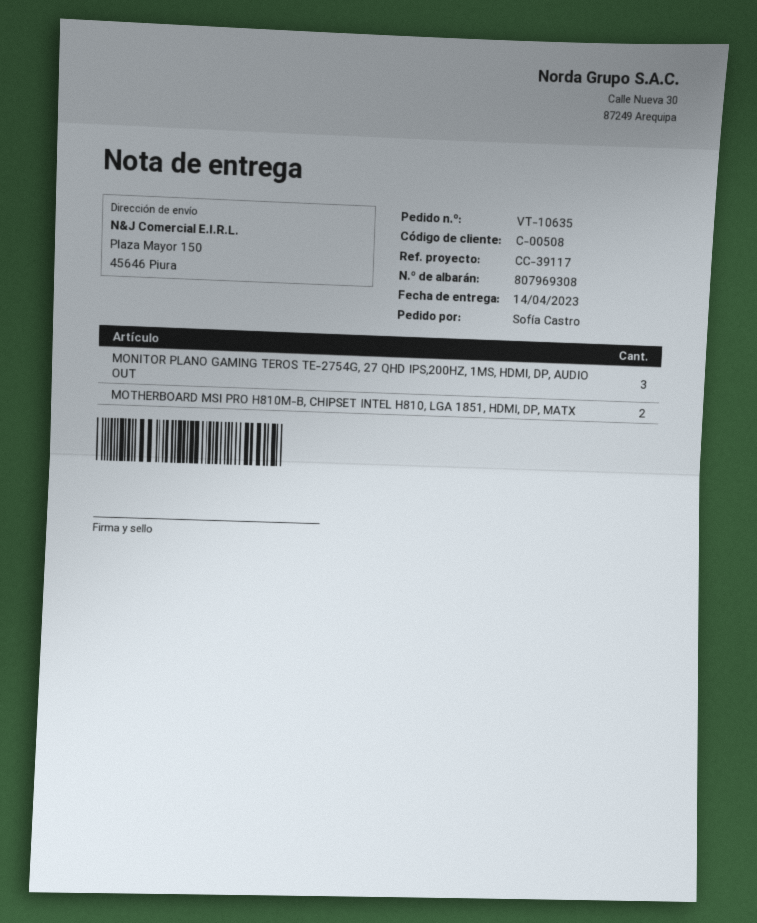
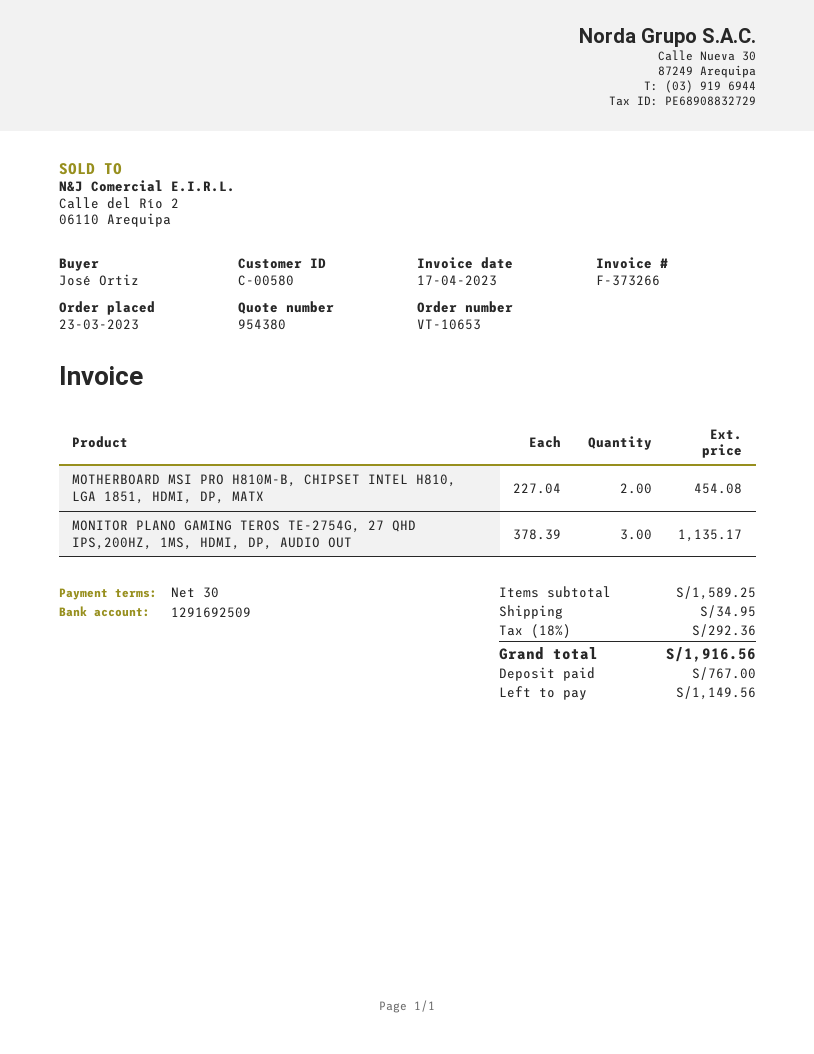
order number: VT-10635 -> VT-10653
customer number: C-00508 -> C-00580
ordered by: Sofía Castro -> José Ortiz

